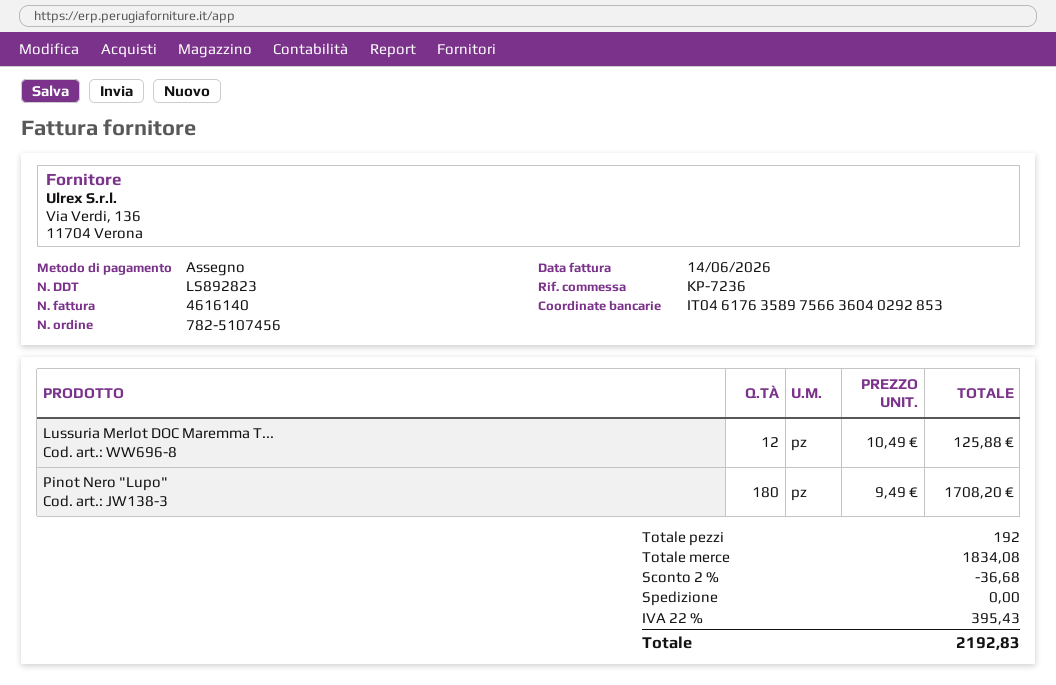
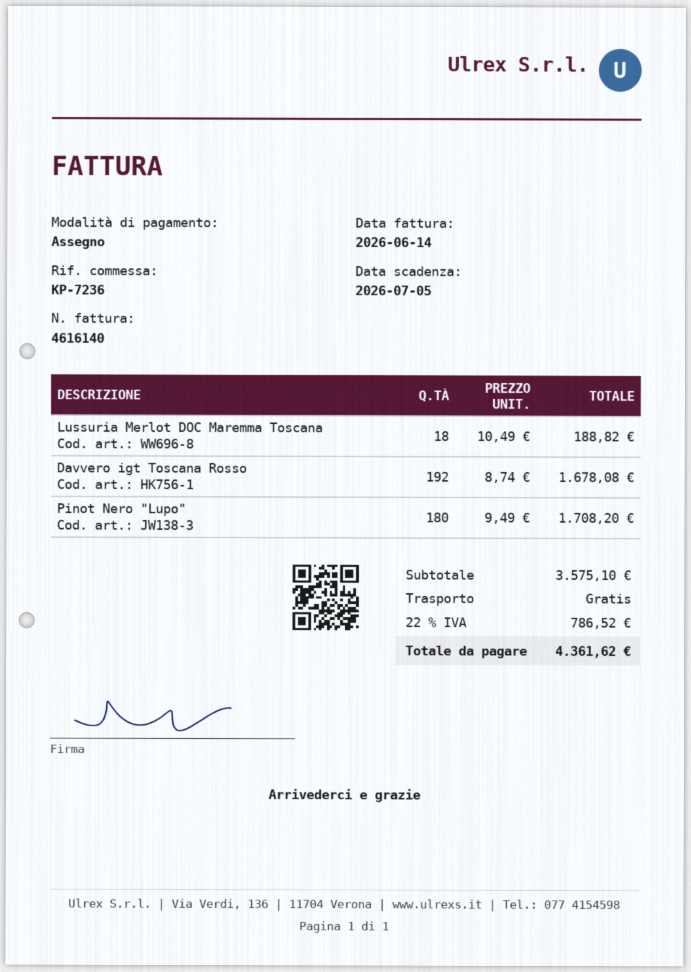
Lussuria Merlot DOC Maremma T...: 12 x 10.49 = 125.88 -> 18 x 10.49 = 188.82
Davvero igt Toscana Rosso: none -> 192 x 8.74 = 1678.08
subtotal: 1834.08 -> 3575.10
discount: 2% = 36.68 -> none
tax: 22% = 395.43 -> 22% = 786.52
total: 2192.83 -> 4361.62

